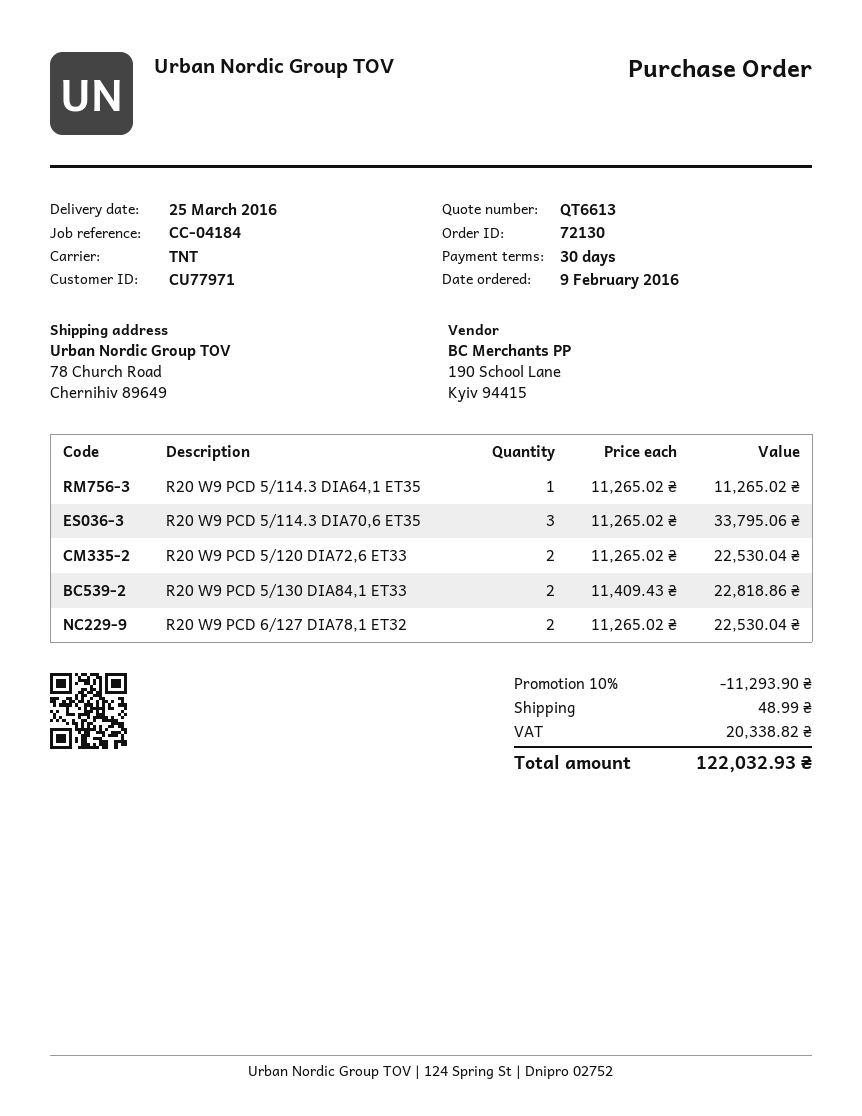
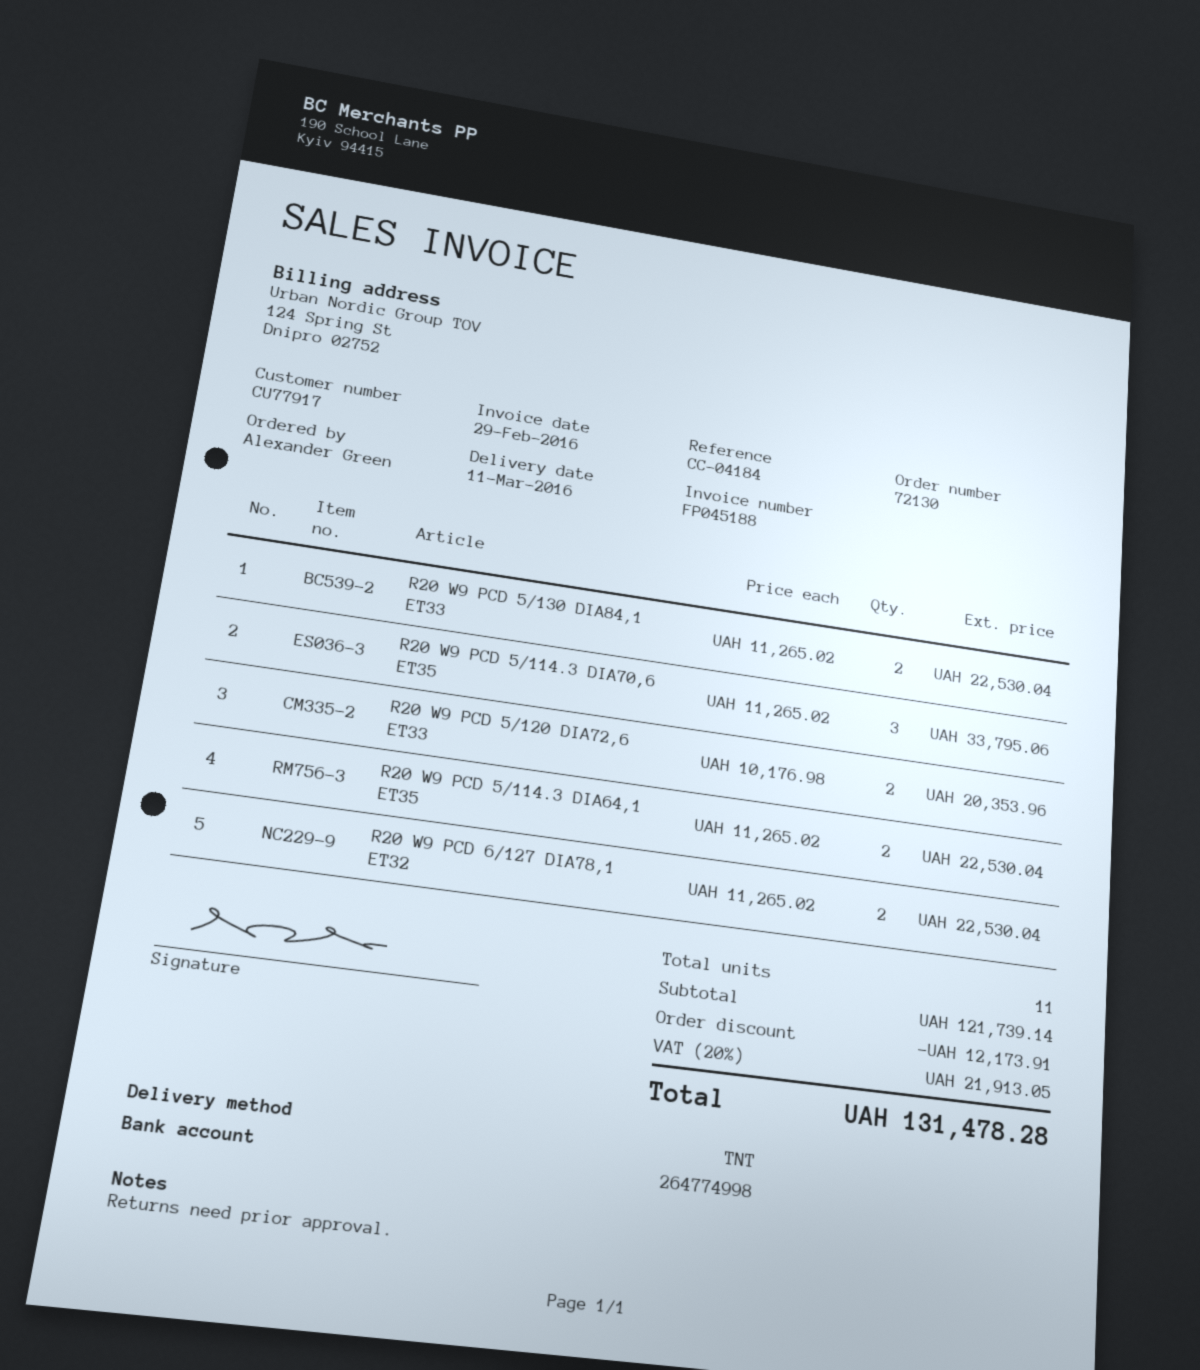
delivery date: 2016-03-25 -> 2016-03-11
customer number: CU77971 -> CU77917
R20 W9 PCD 5/114.3 DIA64,1 ET35: 1 x 11265.02 = 11265.02 -> 2 x 11265.02 = 22530.04
R20 W9 PCD 5/120 DIA72,6 ET33: 2 x 11265.02 = 22530.04 -> 2 x 10176.98 = 20353.96
R20 W9 PCD 5/130 DIA84,1 ET33: 2 x 11409.43 = 22818.86 -> 2 x 11265.02 = 22530.04
discount: 11293.90 -> 12173.91
shipping: 48.99 -> none
tax: 20338.82 -> 21913.05
total: 122032.93 -> 131478.28

